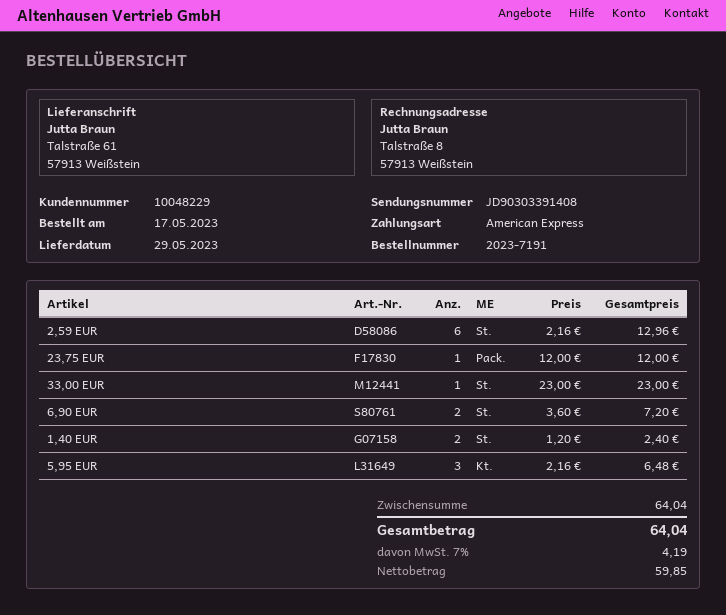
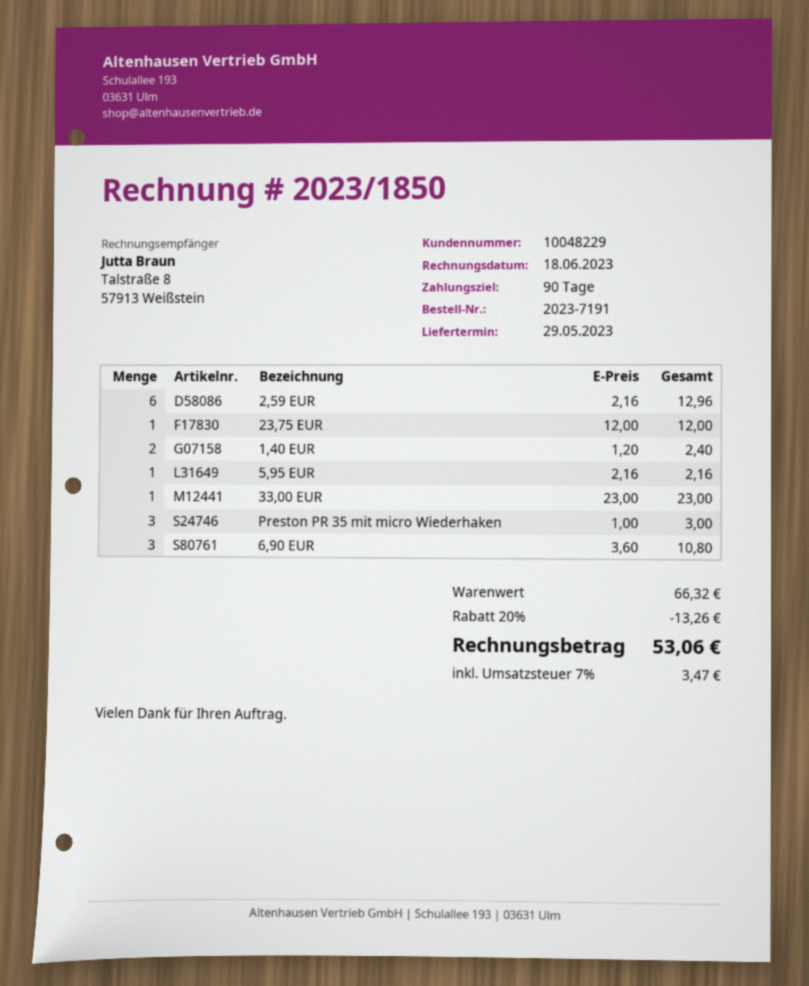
6,90 EUR: 2 x 3.60 = 7.20 -> 3 x 3.60 = 10.80
5,95 EUR: 3 x 2.16 = 6.48 -> 1 x 2.16 = 2.16
Preston PR 35 mit micro Wiederhaken: none -> 3 x 1.00 = 3.00
subtotal: 64.04 -> 66.32
discount: none -> 20% = 13.26
tax: 7% = 4.19 -> 7% = 3.47
total: 64.04 -> 53.06

